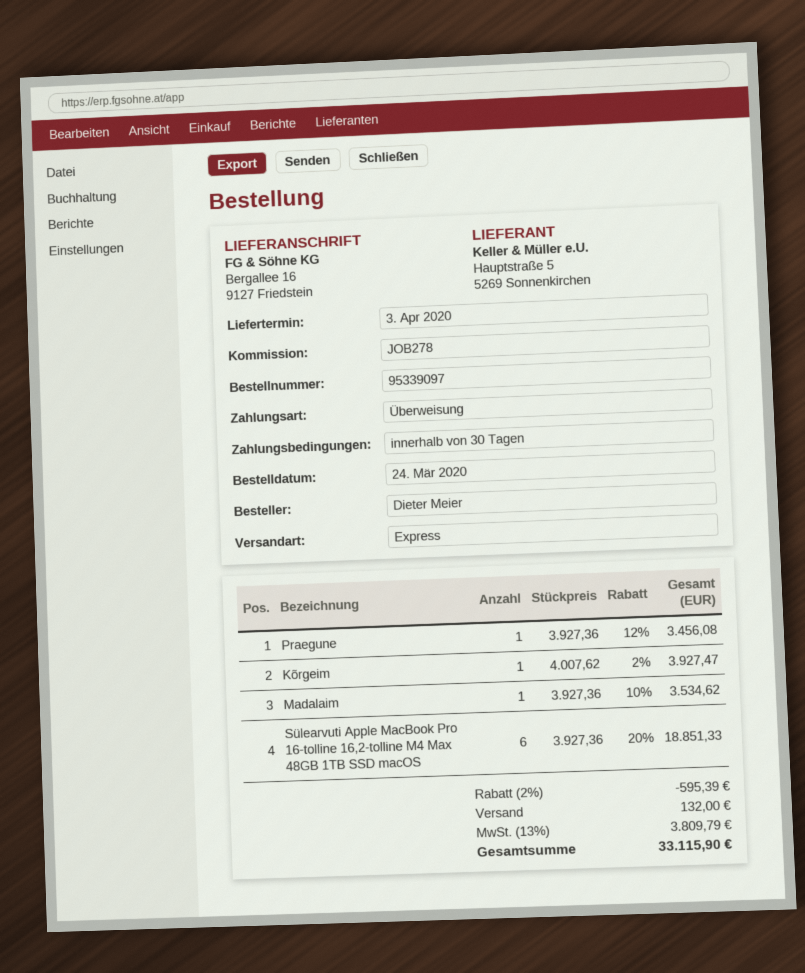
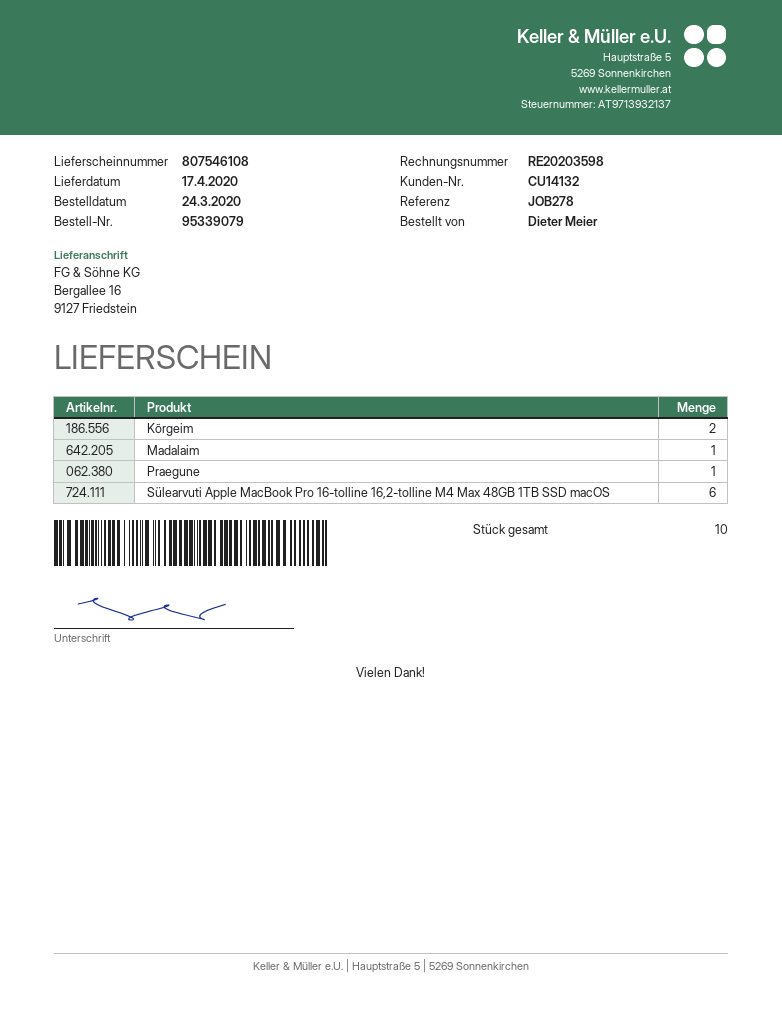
order number: 95339097 -> 95339079
delivery date: 2020-04-03 -> 2020-04-17
Kõrgeim: 1 -> 2

